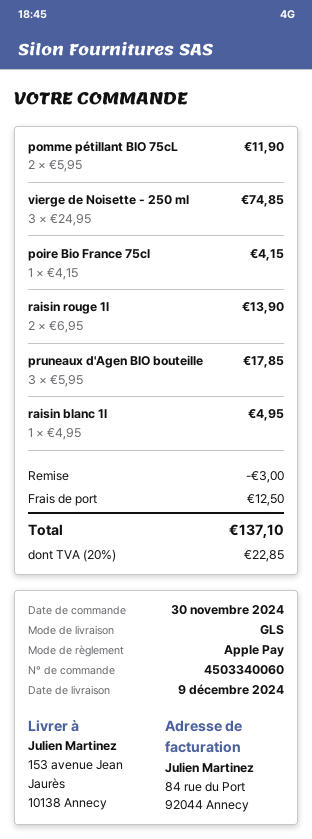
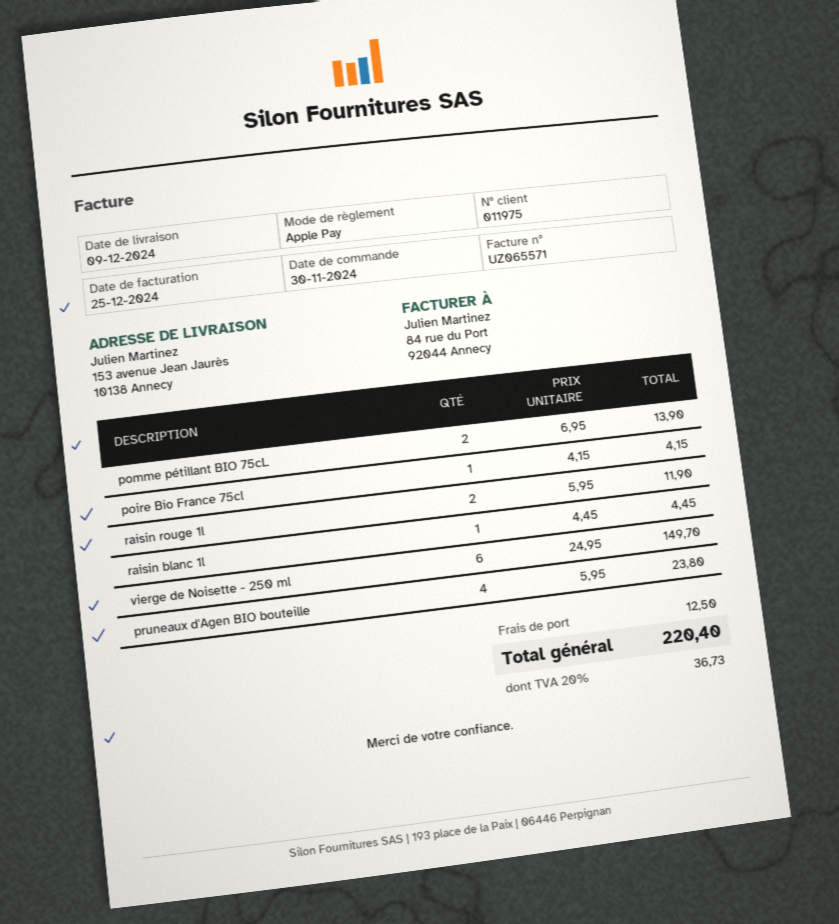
pomme pétillant BIO 75cL: 2 x 5.95 = 11.90 -> 2 x 6.95 = 13.90
vierge de Noisette - 250 ml: 3 x 24.95 = 74.85 -> 6 x 24.95 = 149.70
raisin rouge 1l: 2 x 6.95 = 13.90 -> 2 x 5.95 = 11.90
pruneaux d'Agen BIO bouteille: 3 x 5.95 = 17.85 -> 4 x 5.95 = 23.80
raisin blanc 1l: 1 x 4.95 = 4.95 -> 1 x 4.45 = 4.45
discount: 3.00 -> none
tax: 20% = 22.85 -> 20% = 36.73
total: 137.10 -> 220.40

